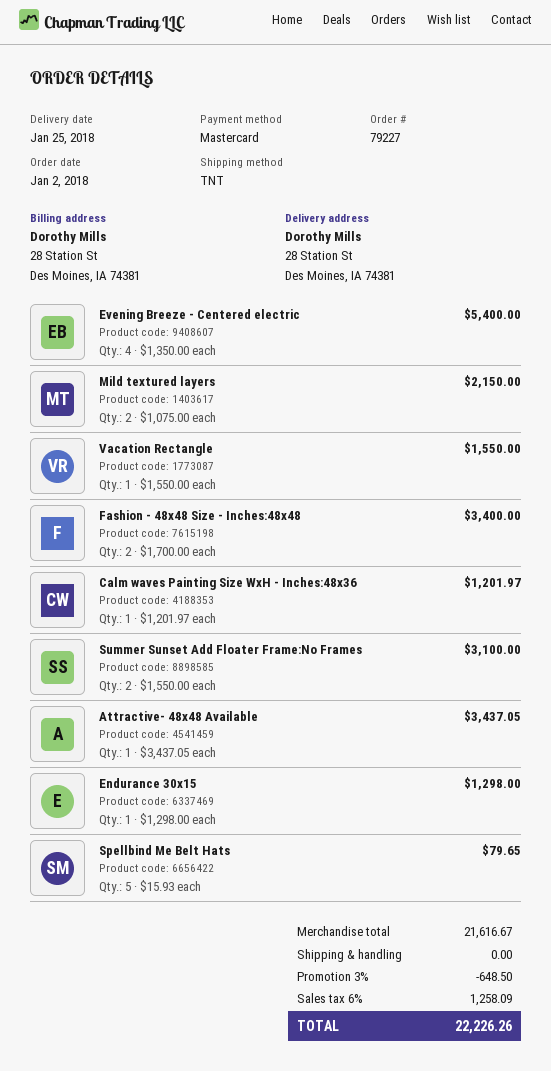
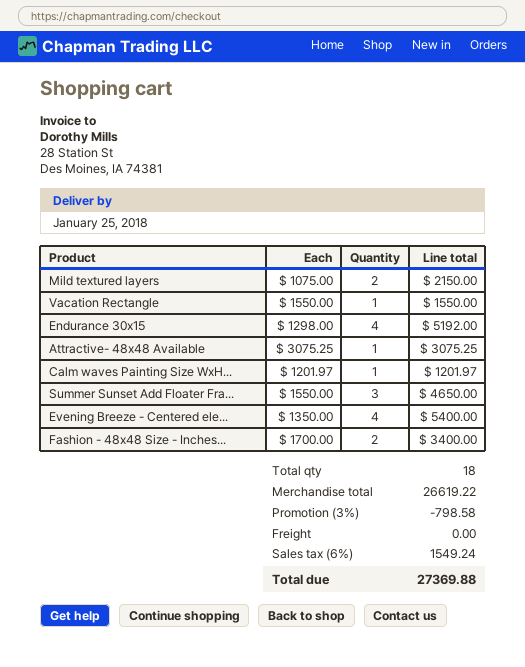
Summer Sunset Add Floater Frame:No Frames: 2 x 1550.00 = 3100.00 -> 3 x 1550.00 = 4650.00
Attractive- 48x48 Available: 1 x 3437.05 = 3437.05 -> 1 x 3075.25 = 3075.25
Endurance 30x15: 1 x 1298.00 = 1298.00 -> 4 x 1298.00 = 5192.00
Spellbind Me Belt Hats: 5 x 15.93 = 79.65 -> none
subtotal: 21616.67 -> 26619.22
discount: 3% = 648.50 -> 3% = 798.58
tax: 6% = 1258.09 -> 6% = 1549.24
total: 22226.26 -> 27369.88

